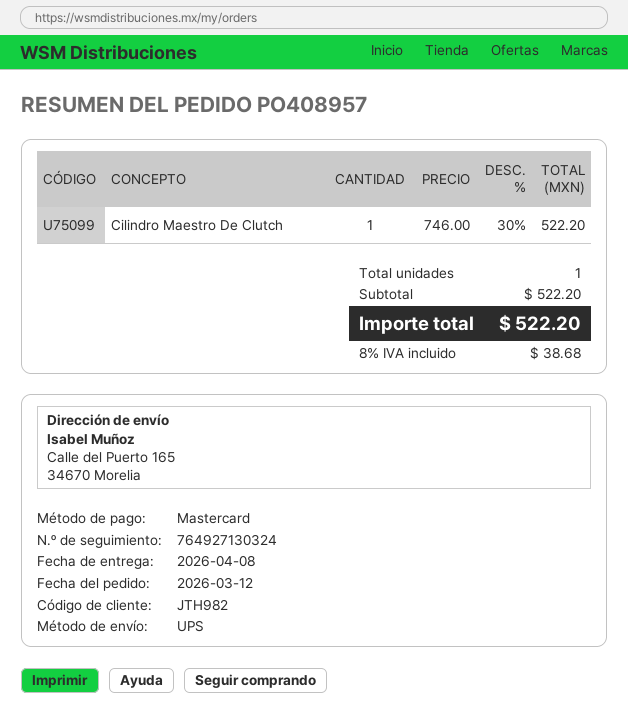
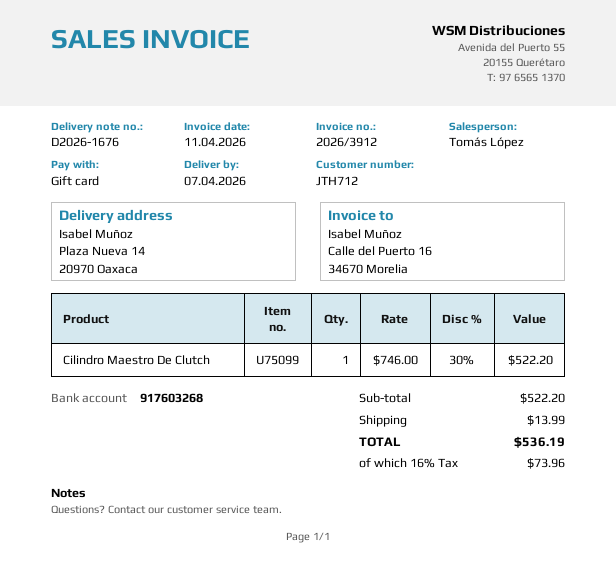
delivery date: 2026-04-08 -> 2026-04-07
customer number: JTH982 -> JTH712
payment method: Mastercard -> gift card
ship to: Calle del Puerto 165, 34670 Morelia -> Plaza Nueva 14, 20970 Oaxaca
shipping: none -> 13.99
tax: 8% = 38.68 -> 16% = 73.96
total: 522.20 -> 536.19

